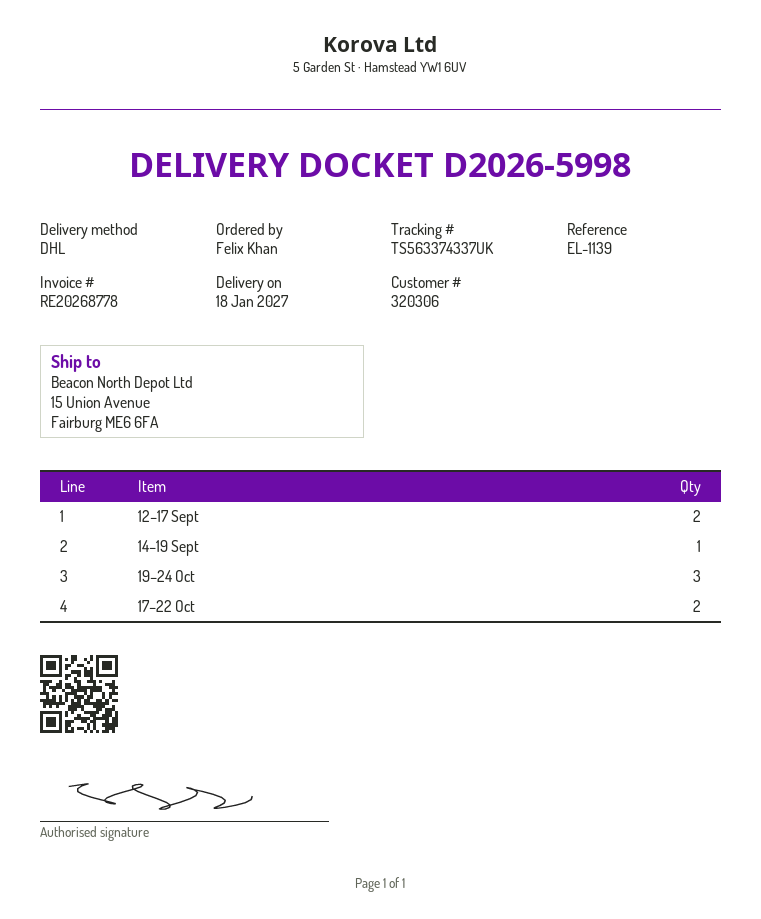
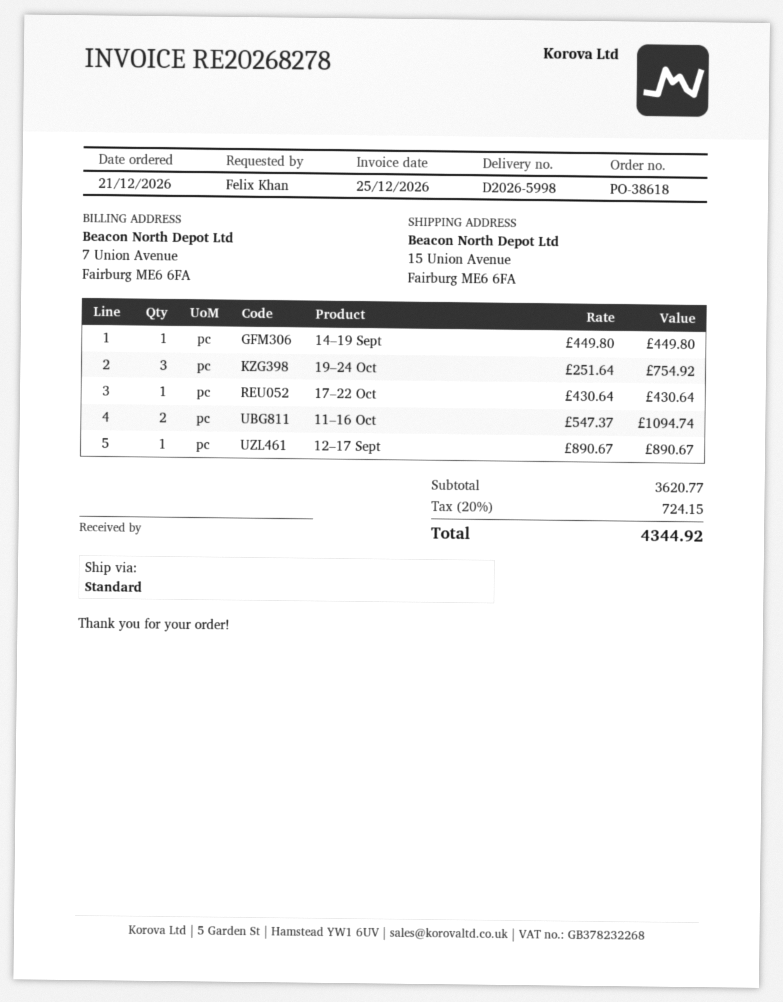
invoice number: RE20268778 -> RE20268278
shipping method: DHL -> standard
12–17 Sept: 2 -> 1
17–22 Oct: 2 -> 1
11–16 Oct: none -> 2

